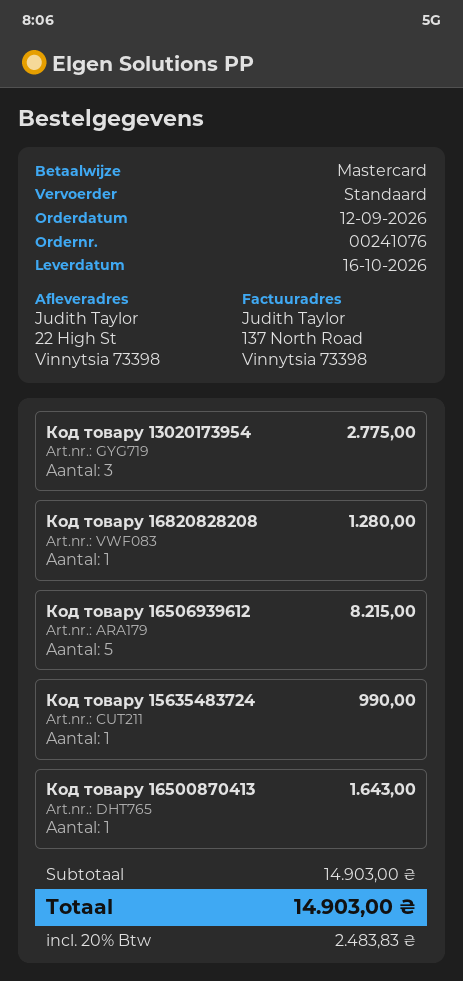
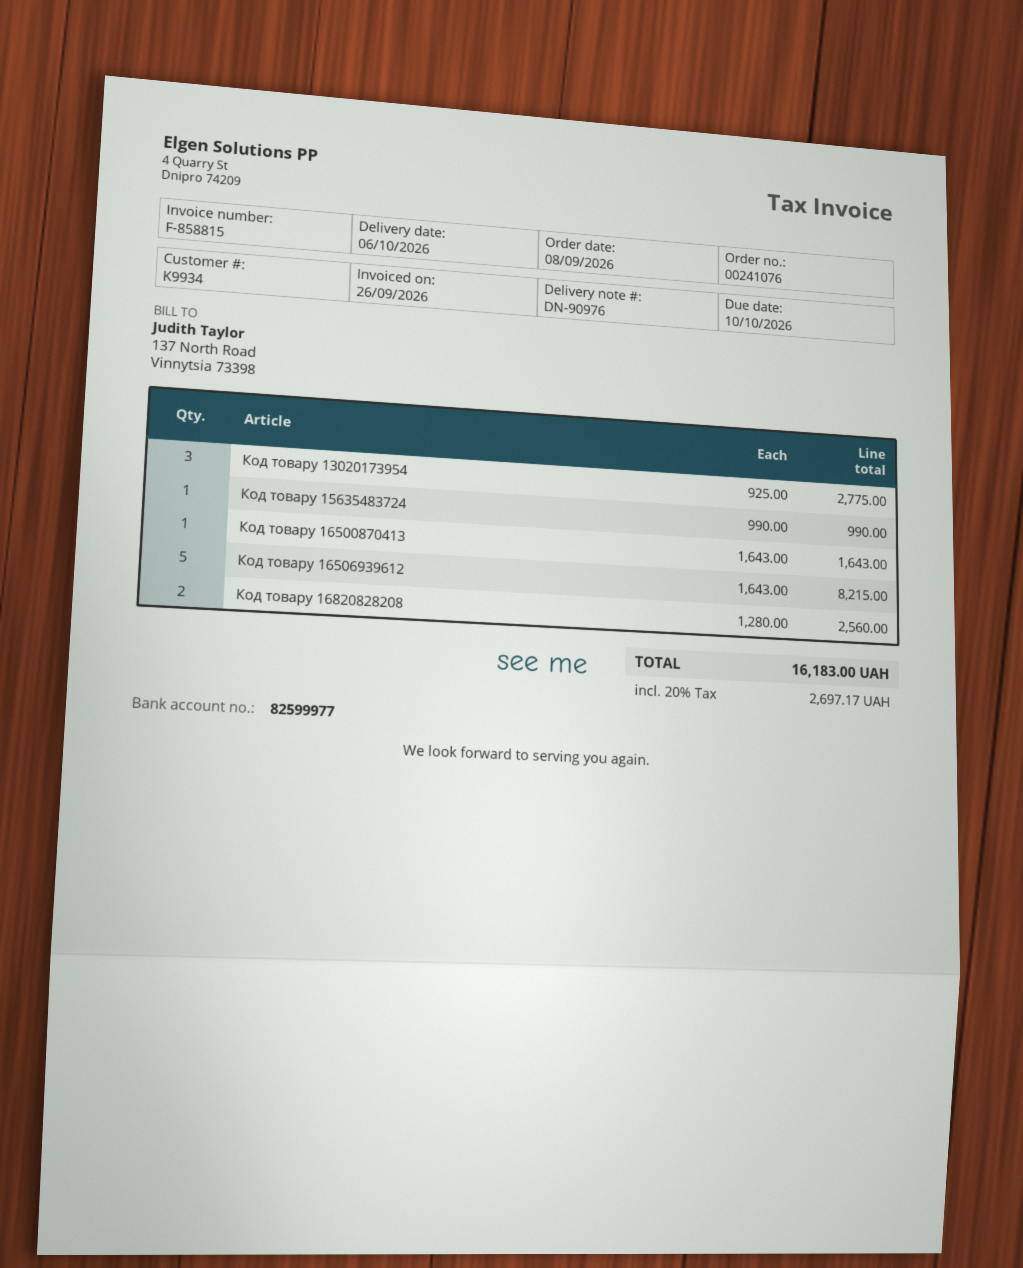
order date: 2026-09-12 -> 2026-09-08
delivery date: 2026-10-16 -> 2026-10-06
Код товару 16820828208: 1 for 1280.00 -> 2 for 2560.00
tax: 20% = 2483.83 -> 20% = 2697.17
total: 14903.00 -> 16183.00

